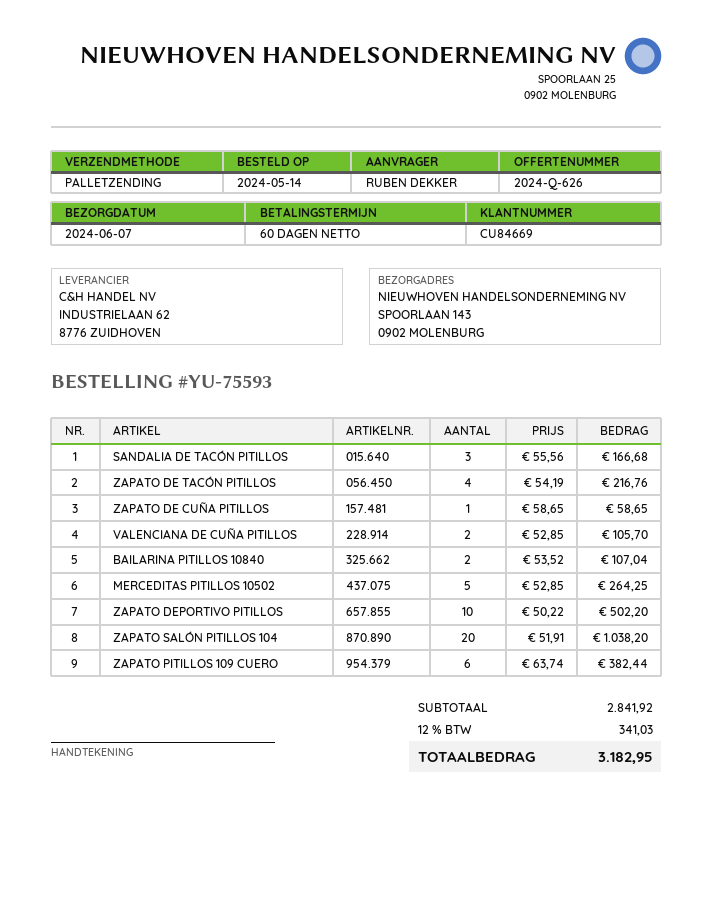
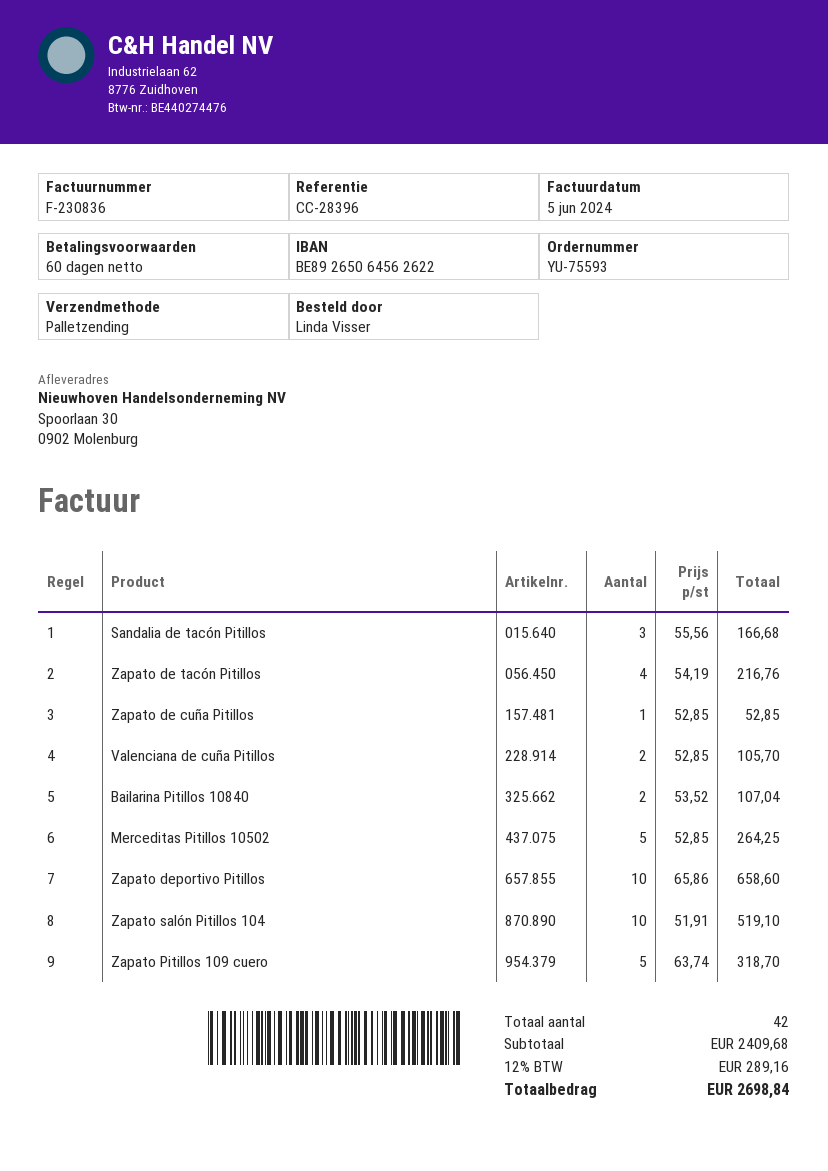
ordered by: RUBEN DEKKER -> Linda Visser
ship to: SPOORLAAN 143, 0902 MOLENBURG -> Spoorlaan 30, 0902 Molenburg
ZAPATO DE CUÑA PITILLOS: 1 x 58.65 = 58.65 -> 1 x 52.85 = 52.85
ZAPATO DEPORTIVO PITILLOS: 10 x 50.22 = 502.20 -> 10 x 65.86 = 658.60
ZAPATO SALÓN PITILLOS 104: 20 x 51.91 = 1038.20 -> 10 x 51.91 = 519.10
ZAPATO PITILLOS 109 CUERO: 6 x 63.74 = 382.44 -> 5 x 63.74 = 318.70
subtotal: 2841.92 -> 2409.68
tax: 12% = 341.03 -> 12% = 289.16
total: 3182.95 -> 2698.84

